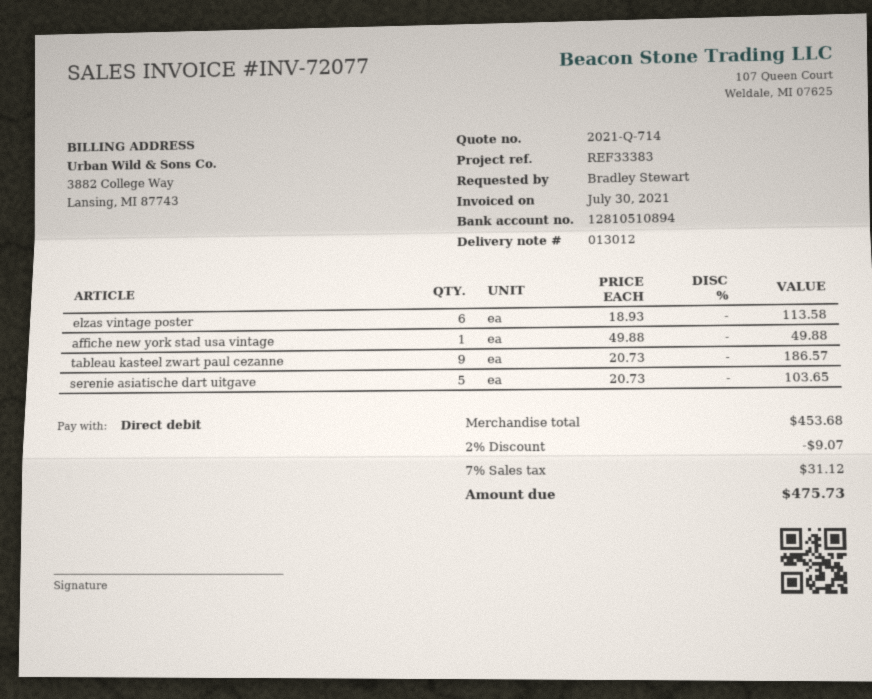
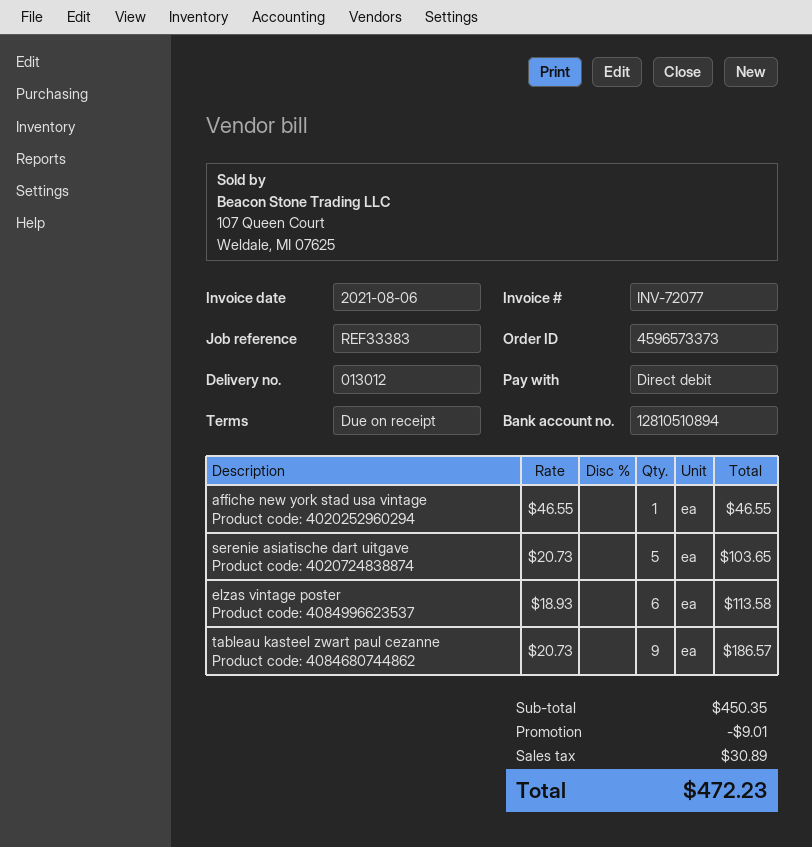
invoice date: 2021-07-30 -> 2021-08-06
affiche new york stad usa vintage: 1 x 49.88 = 49.88 -> 1 x 46.55 = 46.55
subtotal: 453.68 -> 450.35
discount: 9.07 -> 9.01
tax: 31.12 -> 30.89
total: 475.73 -> 472.23

